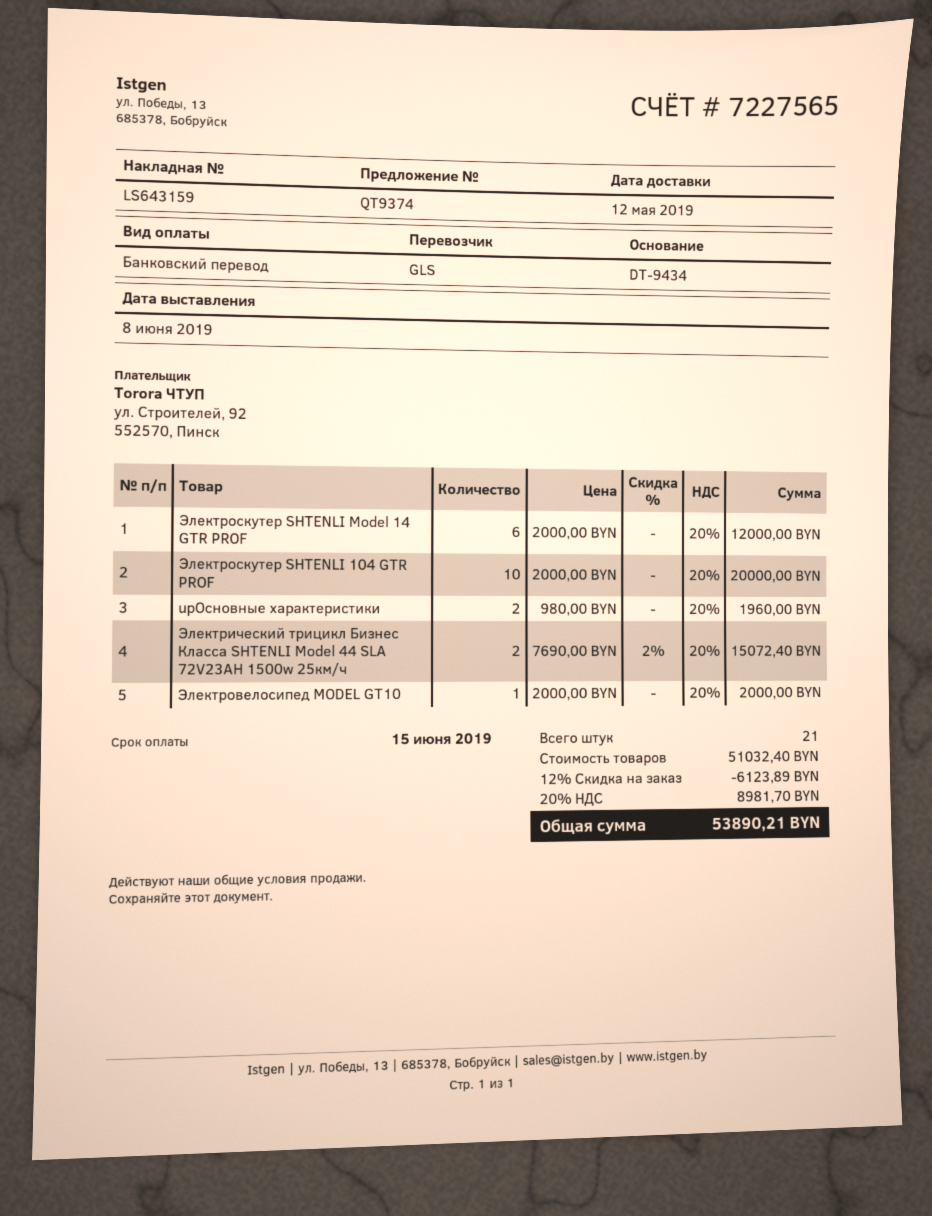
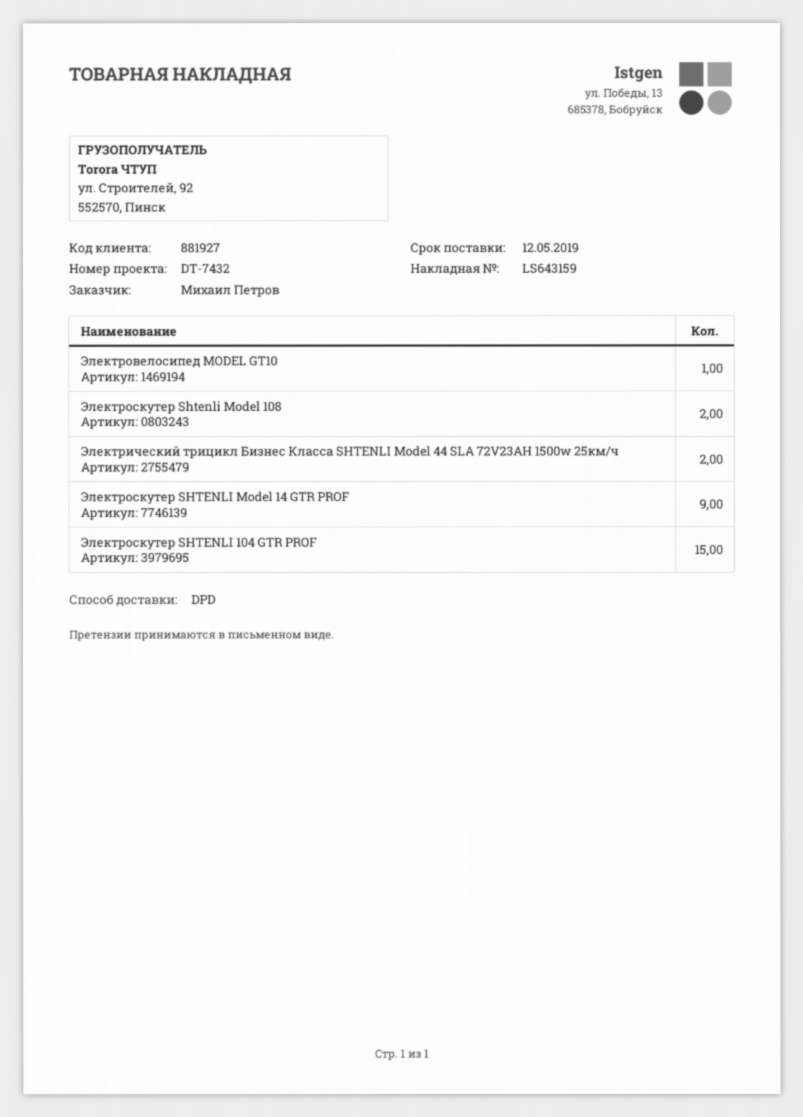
reference: DT-9434 -> DT-7432
shipping method: GLS -> DPD
Электроскутер SHTENLI Model 14 GTR PROF: 6 -> 9
Электроскутер SHTENLI 104 GTR PROF: 10 -> 15
upОсновные характеристики: 2 -> none
Электроскутер Shtenli Model 108: none -> 2

